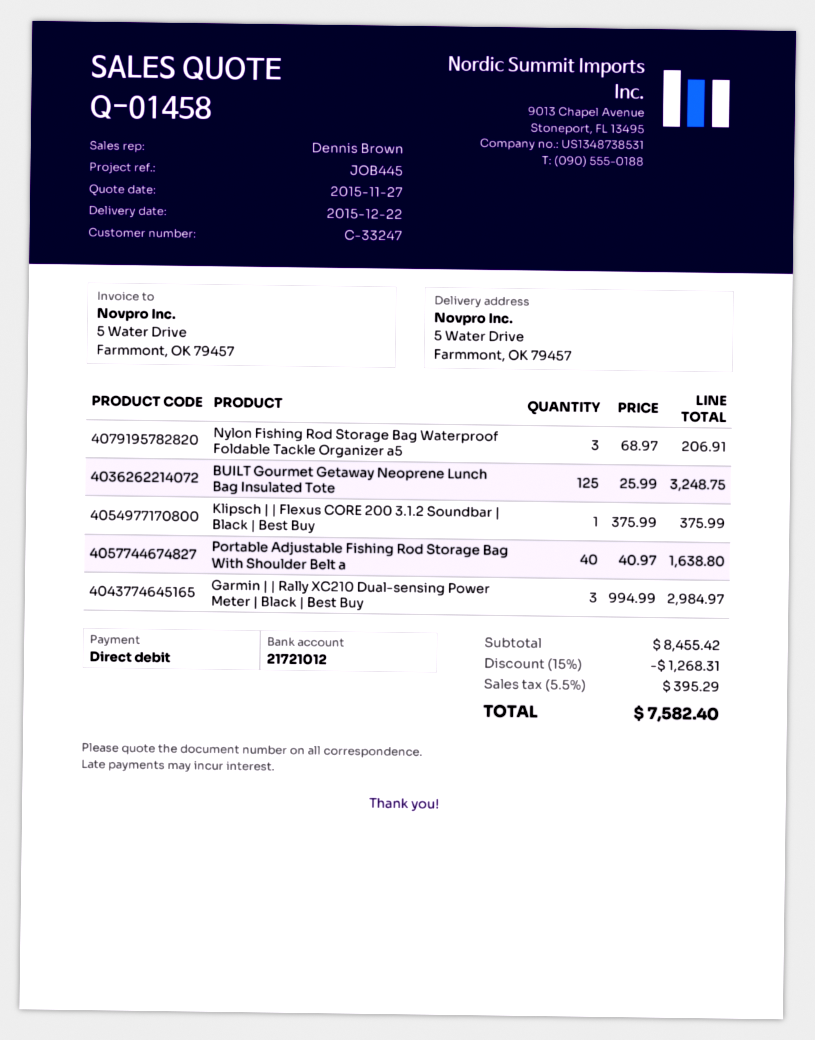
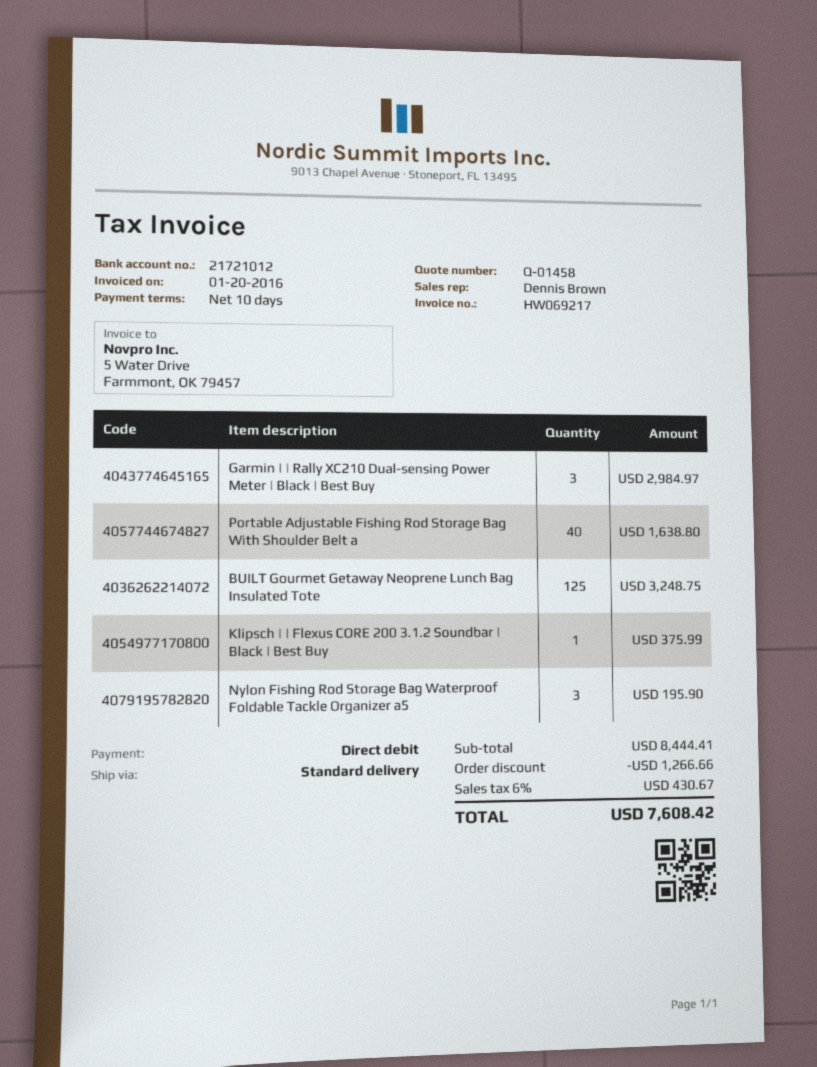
Nylon Fishing Rod Storage Bag Waterproof Foldable Tackle Organizer a5: 3 for 206.91 -> 3 for 195.90
subtotal: 8455.42 -> 8444.41
discount: 1268.31 -> 1266.66
tax: 5.5% = 395.29 -> 6% = 430.67
total: 7582.40 -> 7608.42

